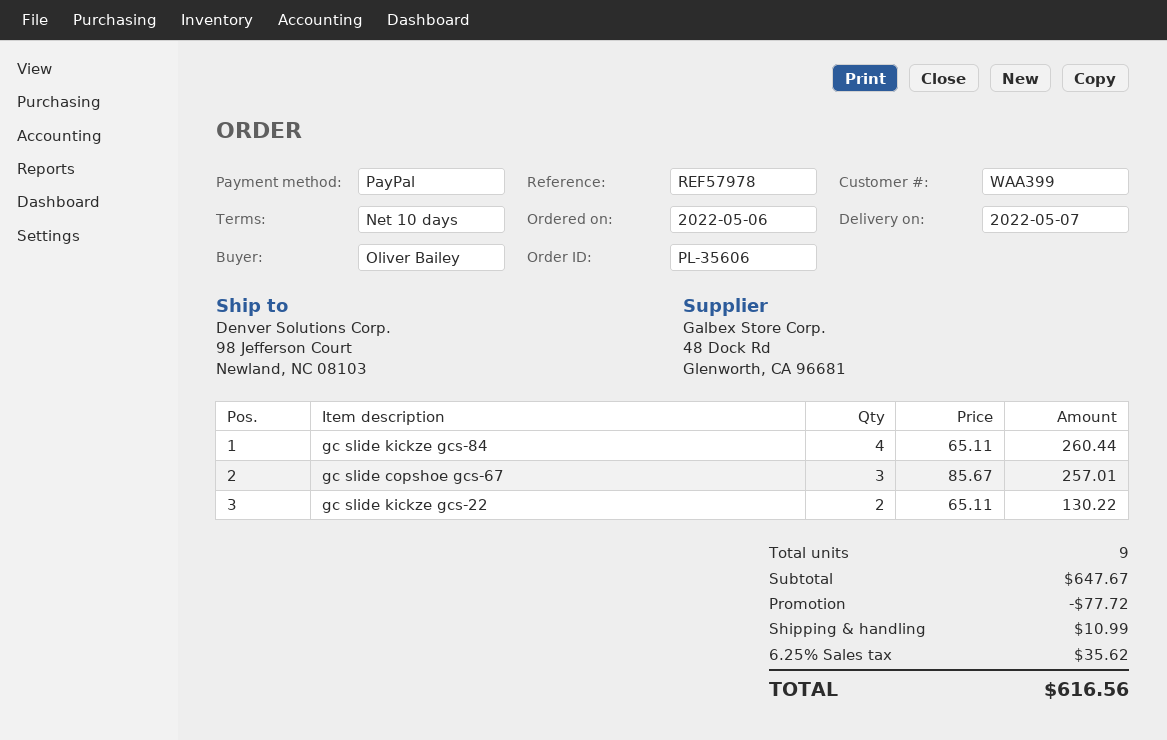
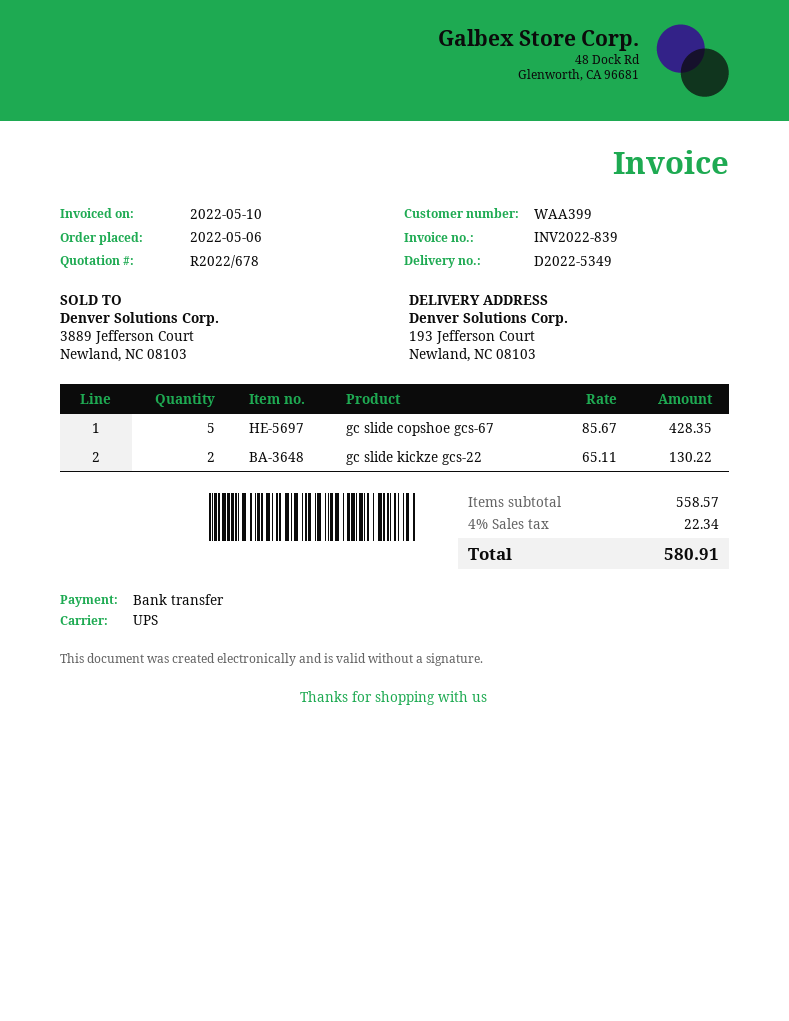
payment method: PayPal -> bank transfer
ship to: 98 Jefferson Court, Newland, NC 08103 -> 193 Jefferson Court, Newland, NC 08103
gc slide kickze gcs-84: 4 x 65.11 = 260.44 -> none
gc slide copshoe gcs-67: 3 x 85.67 = 257.01 -> 5 x 85.67 = 428.35
subtotal: 647.67 -> 558.57
discount: 77.72 -> none
shipping: 10.99 -> none
tax: 6.25% = 35.62 -> 4% = 22.34
total: 616.56 -> 580.91

